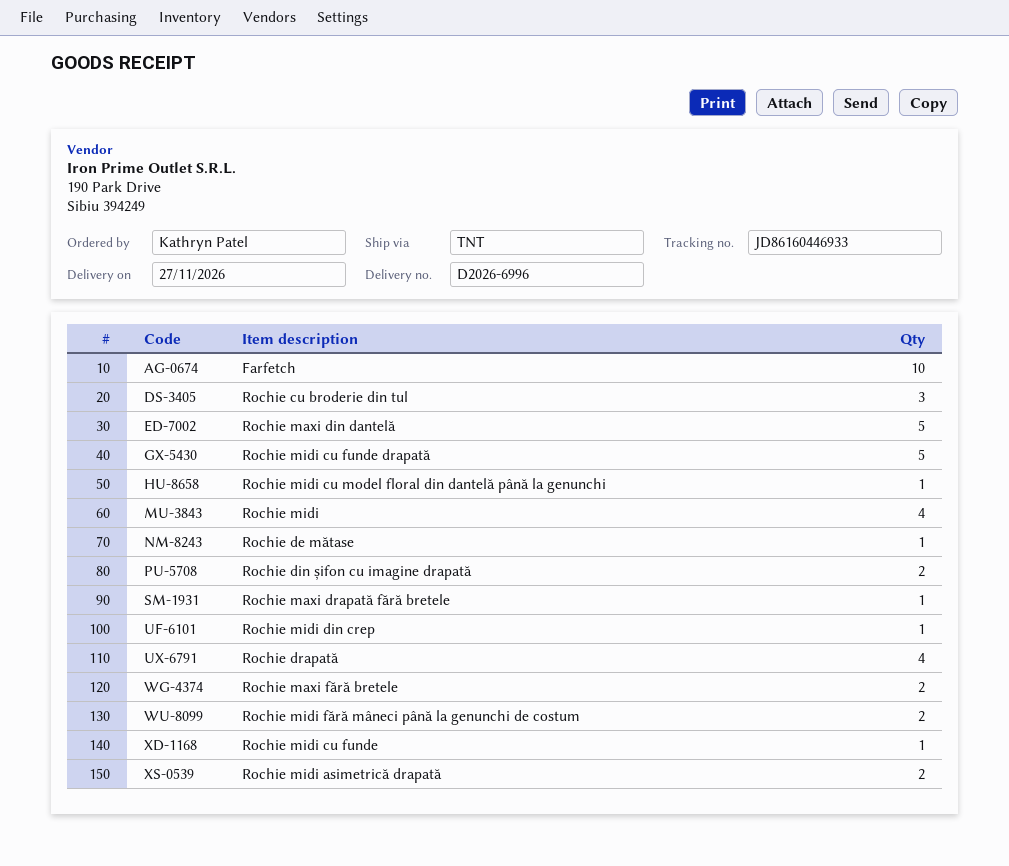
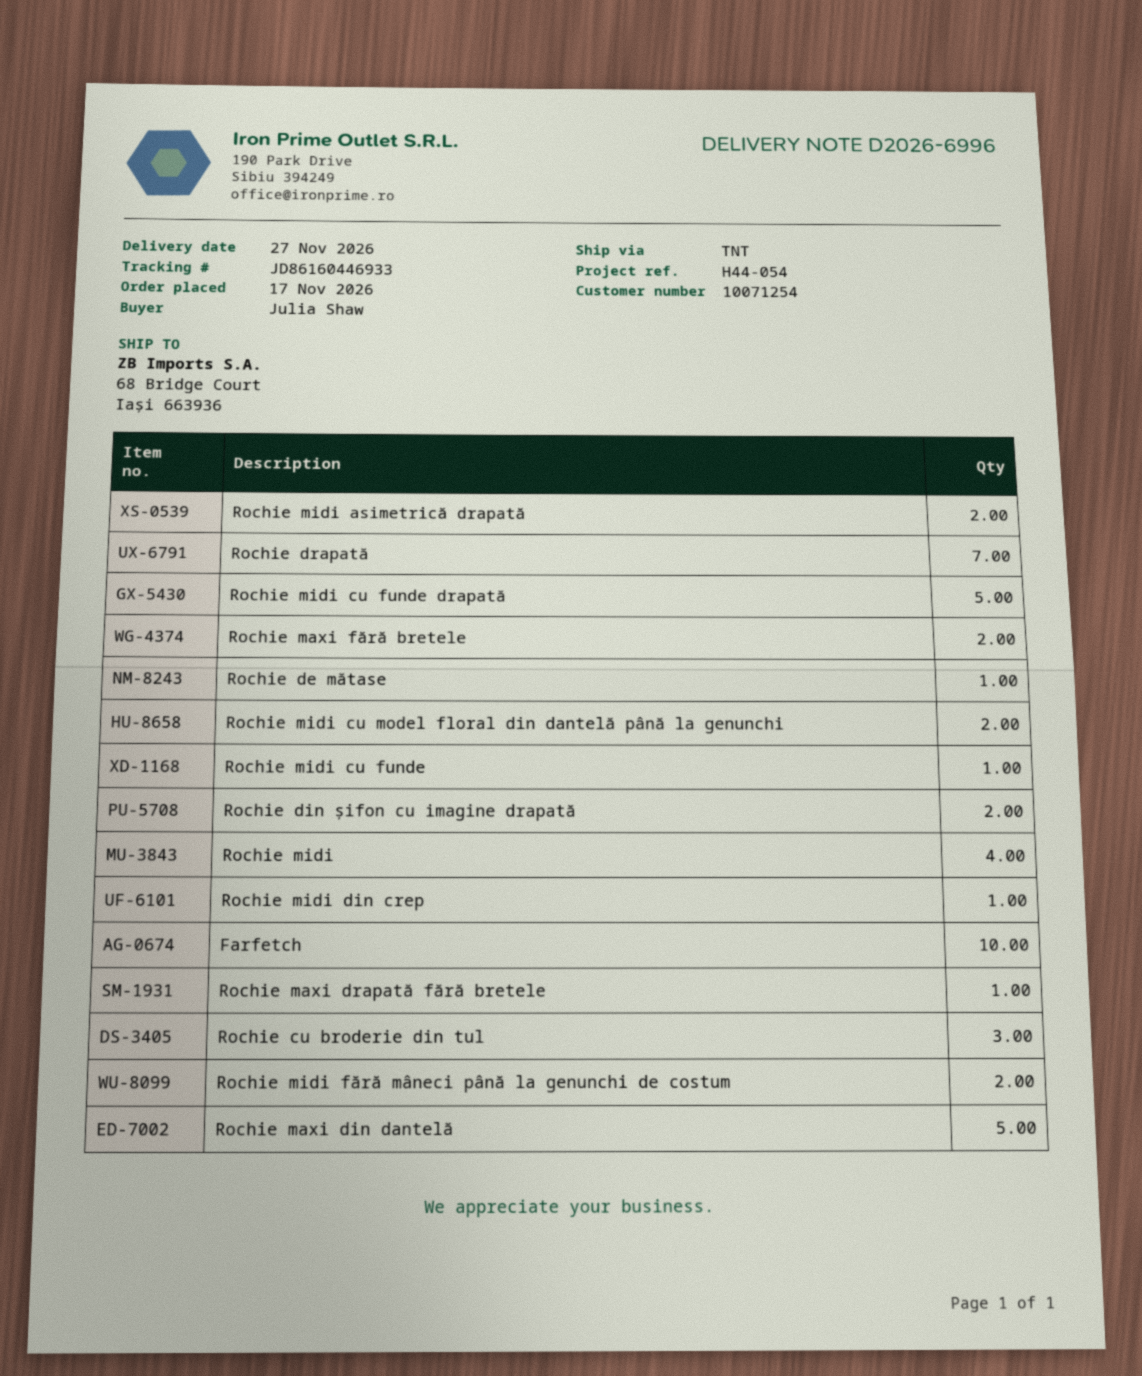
ordered by: Kathryn Patel -> Julia Shaw
Rochie midi cu model floral din dantelă până la genunchi: 1 -> 2
Rochie drapată: 4 -> 7

